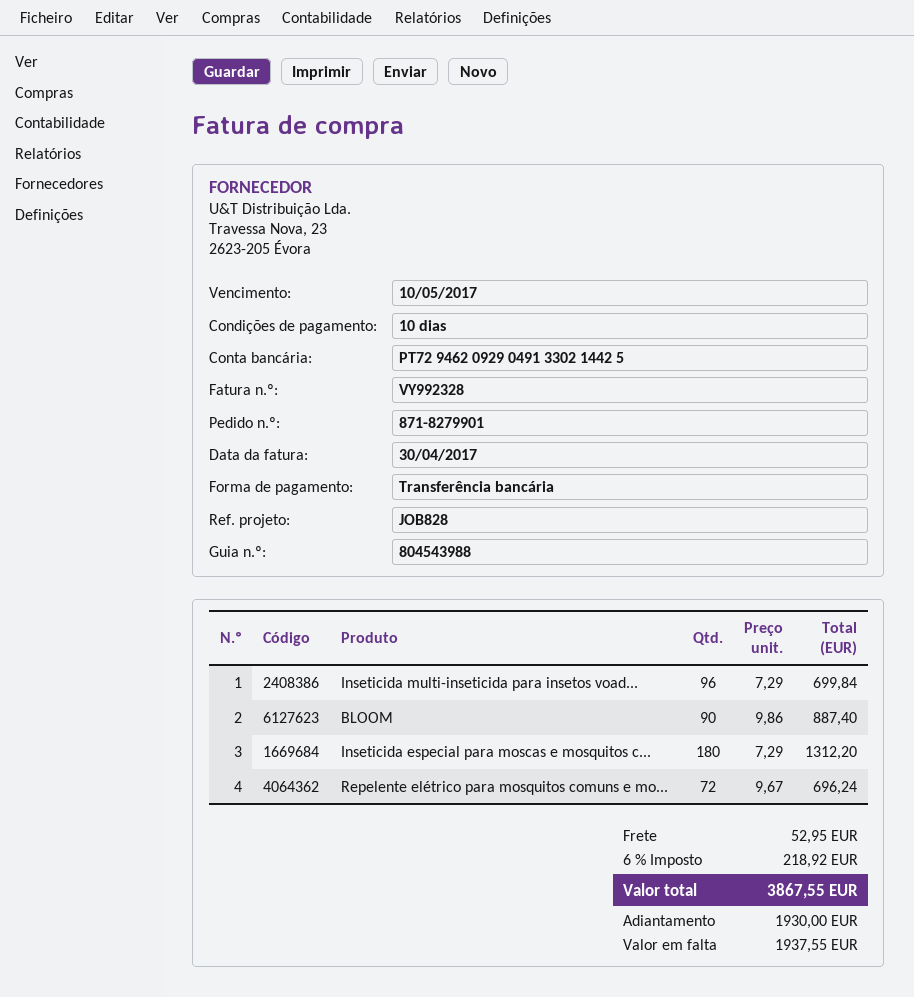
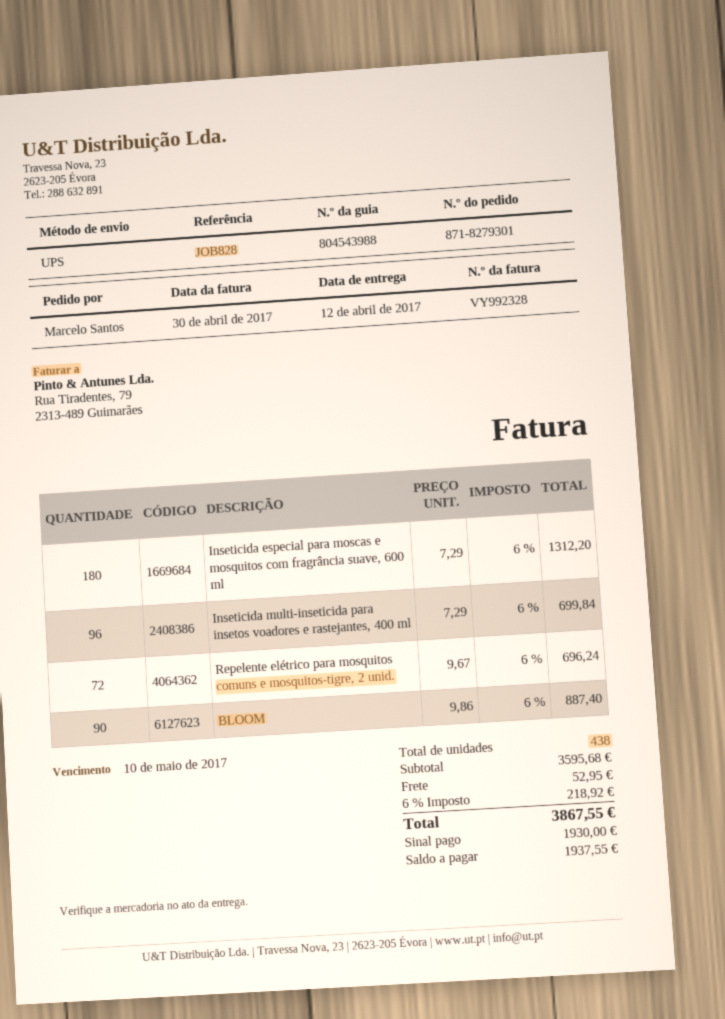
order number: 871-8279901 -> 871-8279301

